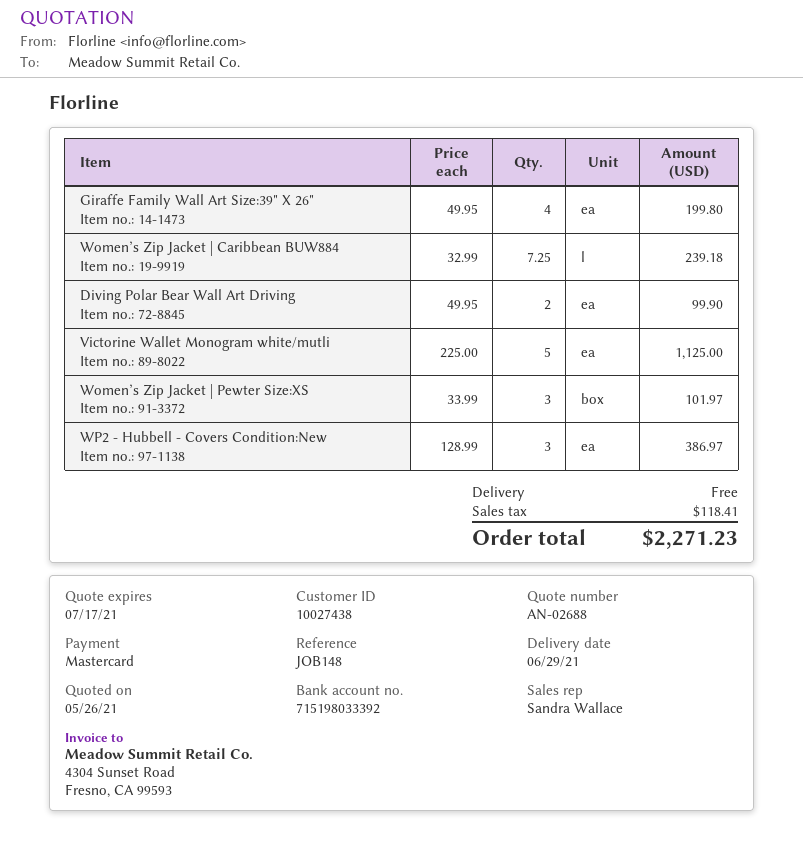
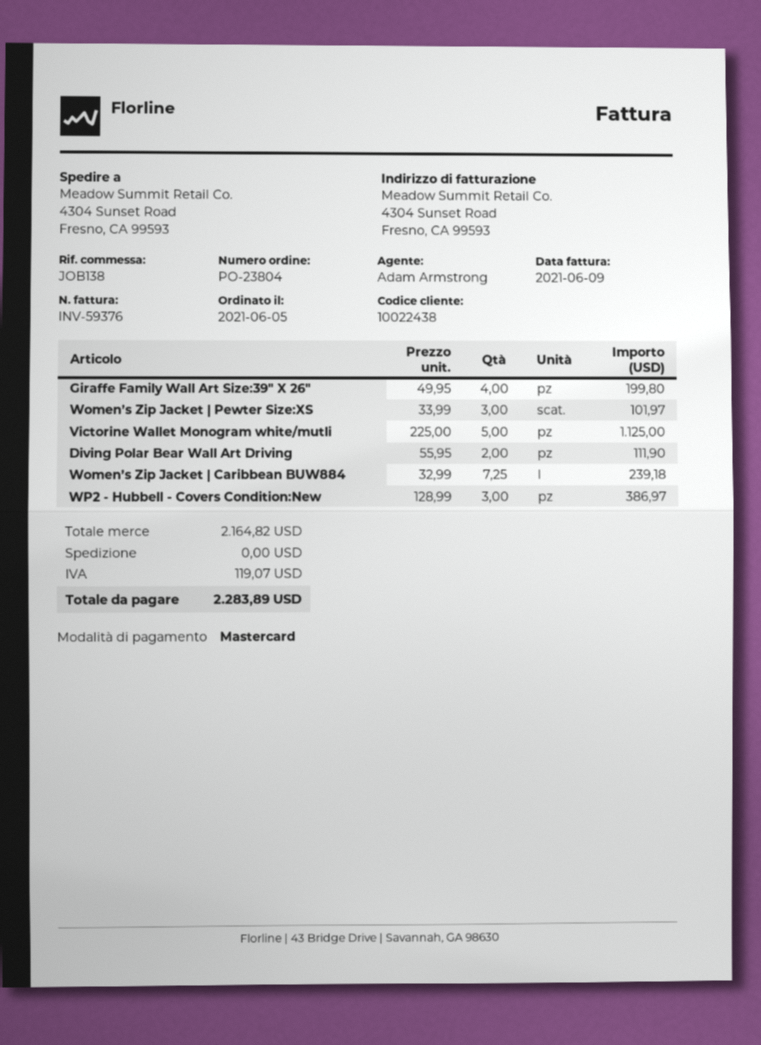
customer number: 10027438 -> 10022438
reference: JOB148 -> JOB138
sales rep: Sandra Wallace -> Adam Armstrong
Diving Polar Bear Wall Art Driving: 2 x 49.95 = 99.90 -> 2 x 55.95 = 111.90
tax: 118.41 -> 119.07
total: 2271.23 -> 2283.89

